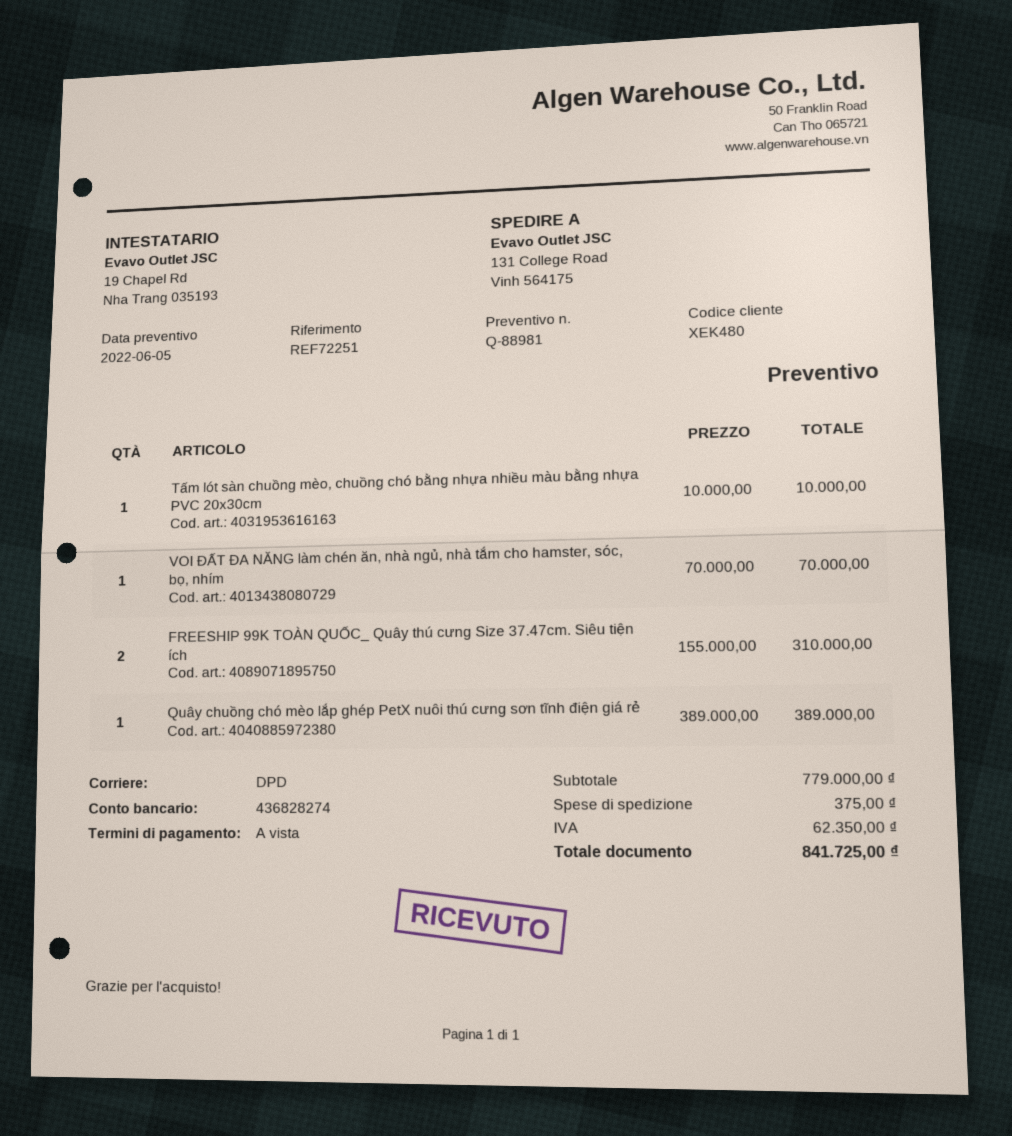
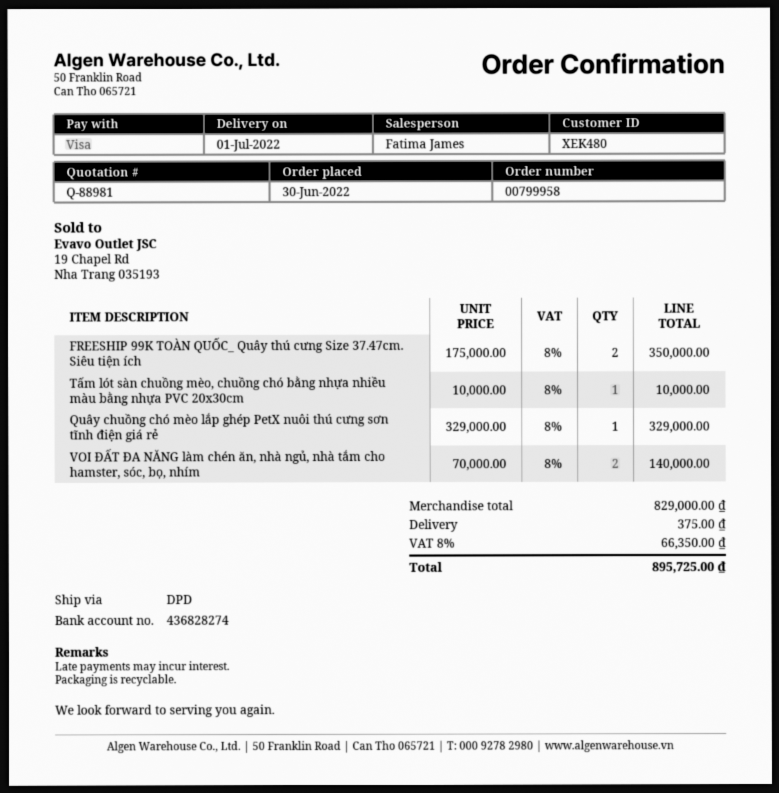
VOI ĐẤT ĐA NĂNG làm chén ăn, nhà ngủ, nhà tắm cho hamster, sóc, bọ, nhím: 1 x 70000.00 = 70000.00 -> 2 x 70000.00 = 140000.00
FREESHIP 99K TOÀN QUỐC_ Quây thú cưng Size 37.47cm. Siêu tiện ích: 2 x 155000.00 = 310000.00 -> 2 x 175000.00 = 350000.00
Quây chuồng chó mèo lắp ghép PetX nuôi thú cưng sơn tĩnh điện giá rẻ: 1 x 389000.00 = 389000.00 -> 1 x 329000.00 = 329000.00
subtotal: 779000.00 -> 829000.00
tax: 62350.00 -> 66350.00
total: 841725.00 -> 895725.00

